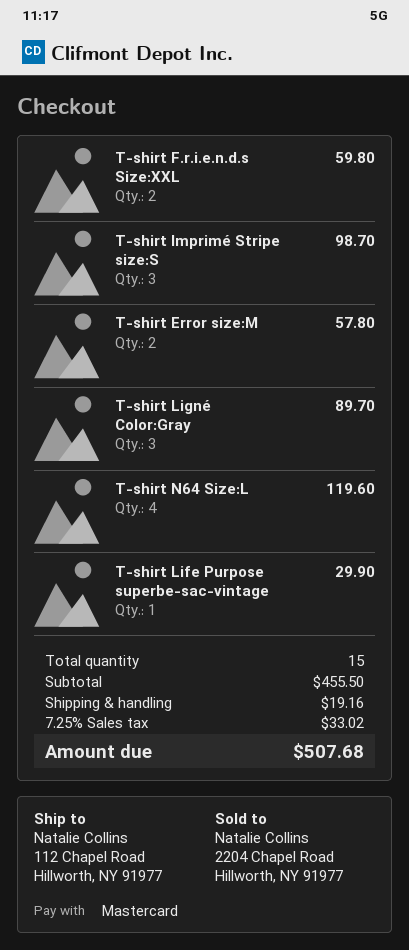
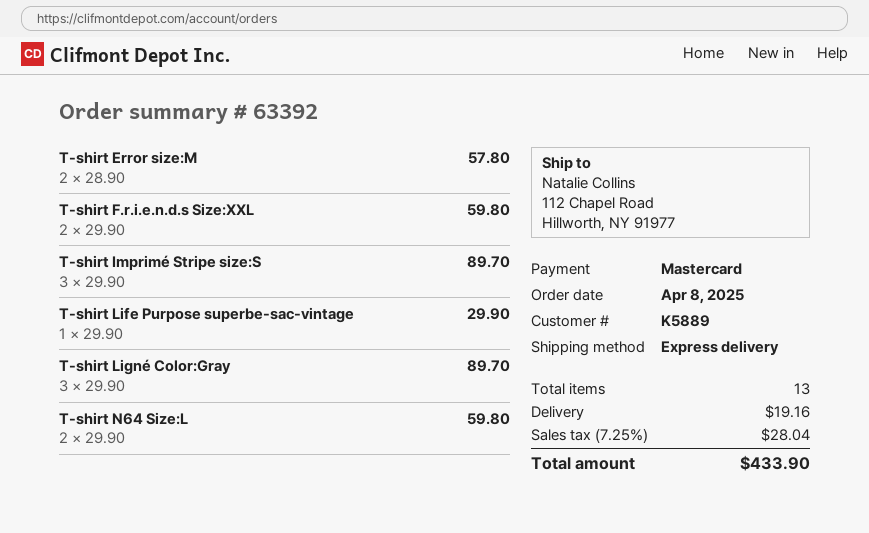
T-shirt Imprimé Stripe size:S: 3 for 98.70 -> 3 for 89.70
T-shirt N64 Size:L: 4 for 119.60 -> 2 for 59.80
total quantity: 15 -> 13
tax: 7.25% = 33.02 -> 7.25% = 28.04
total: 507.68 -> 433.90

